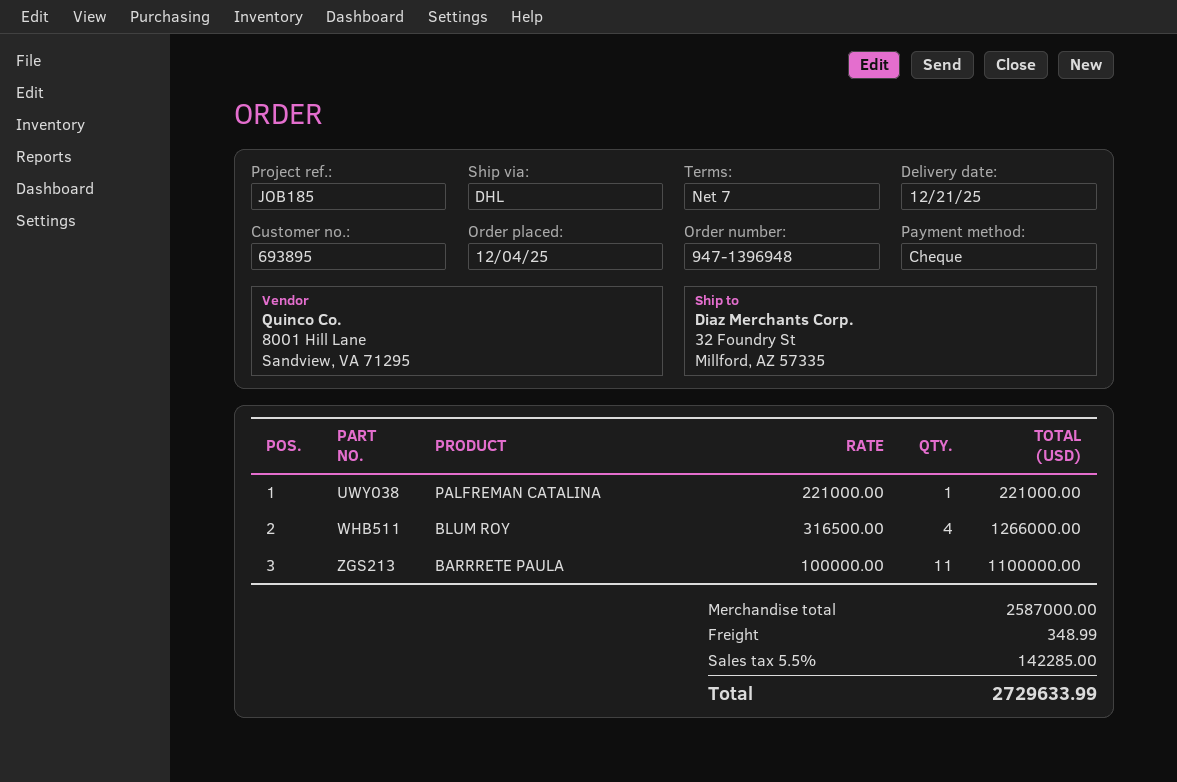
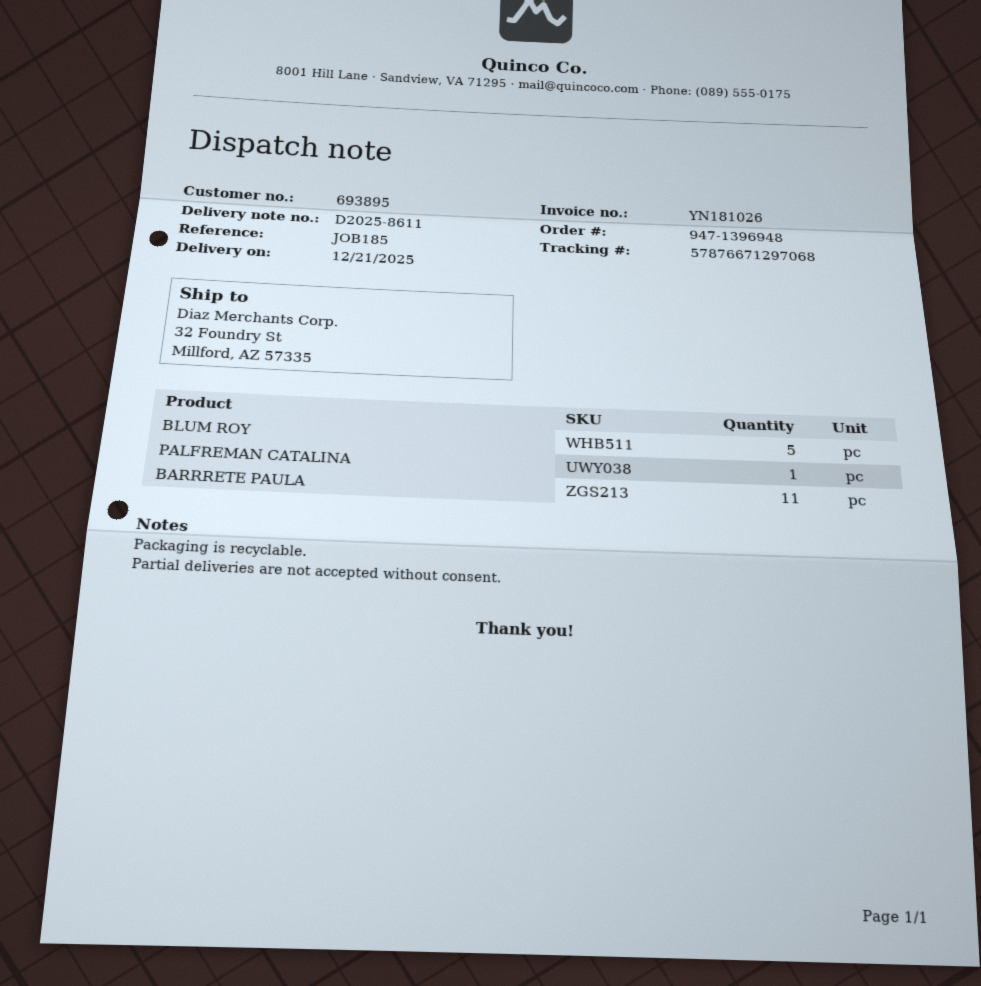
BLUM ROY: 4 -> 5

